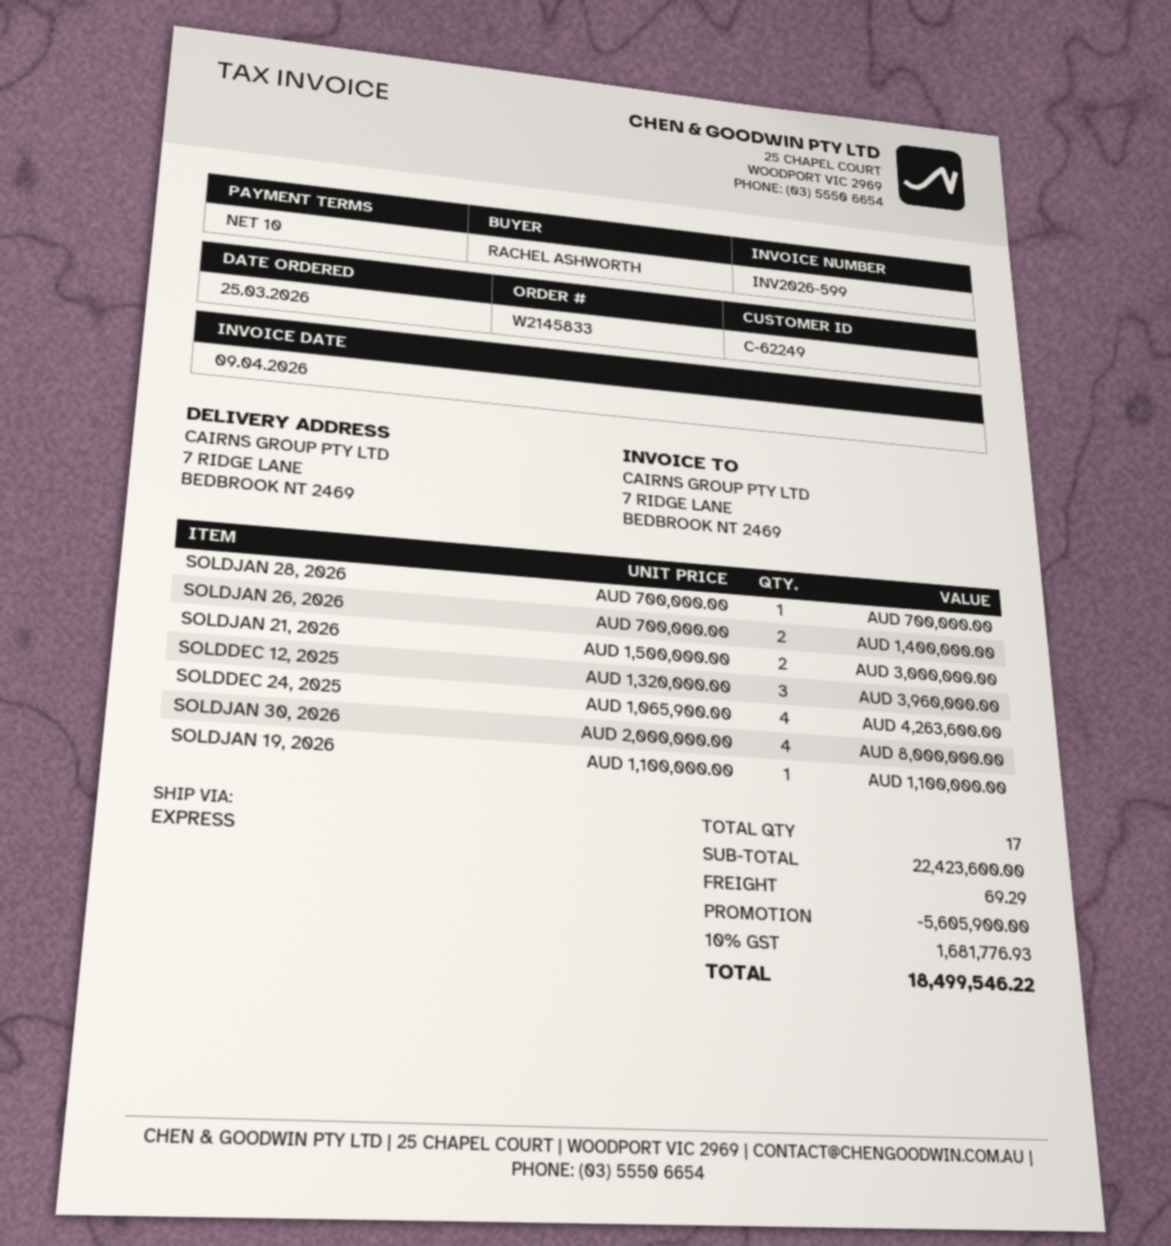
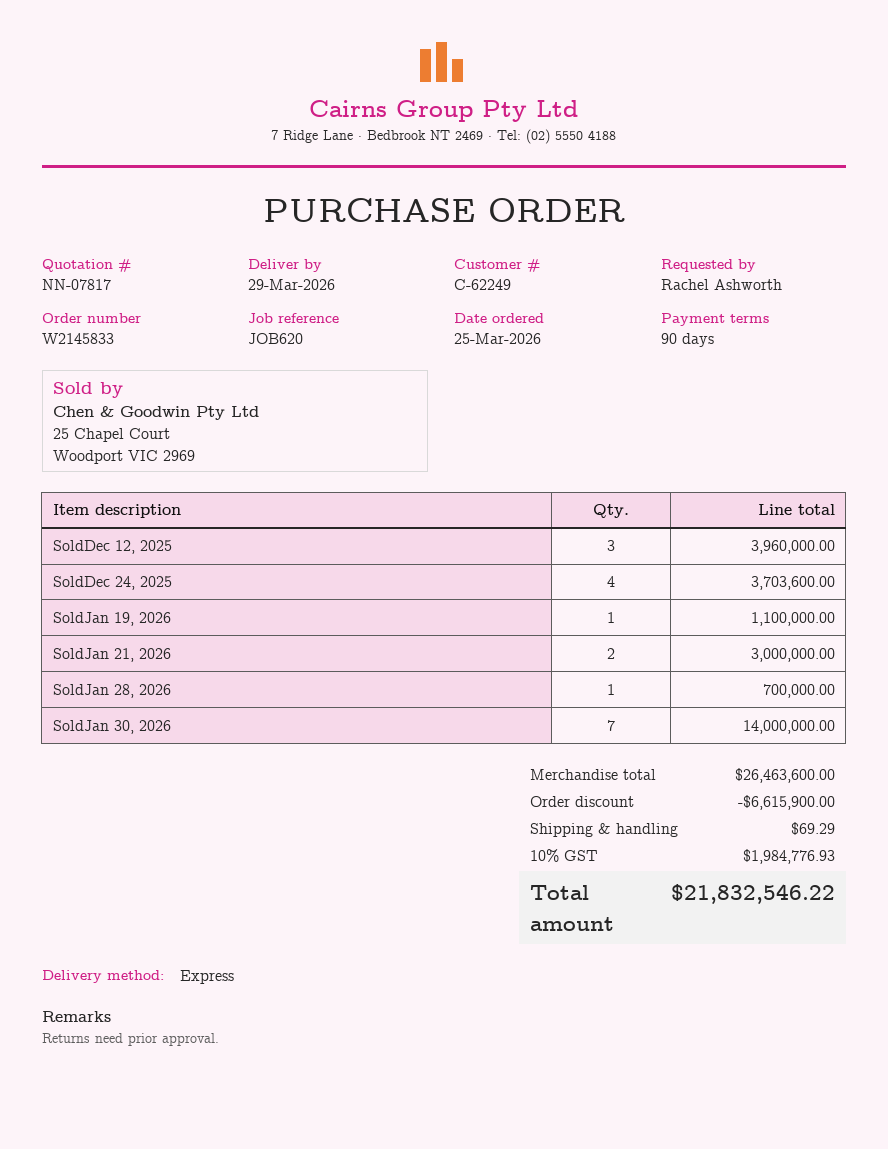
payment terms: 10 days -> 90 days
SOLDJAN 26, 2026: 2 for 1400000.00 -> none
SOLDDEC 24, 2025: 4 for 4263600.00 -> 4 for 3703600.00
SOLDJAN 30, 2026: 4 for 8000000.00 -> 7 for 14000000.00
subtotal: 22423600.00 -> 26463600.00
discount: 5605900.00 -> 6615900.00
tax: 10% = 1681776.93 -> 10% = 1984776.93
total: 18499546.22 -> 21832546.22

